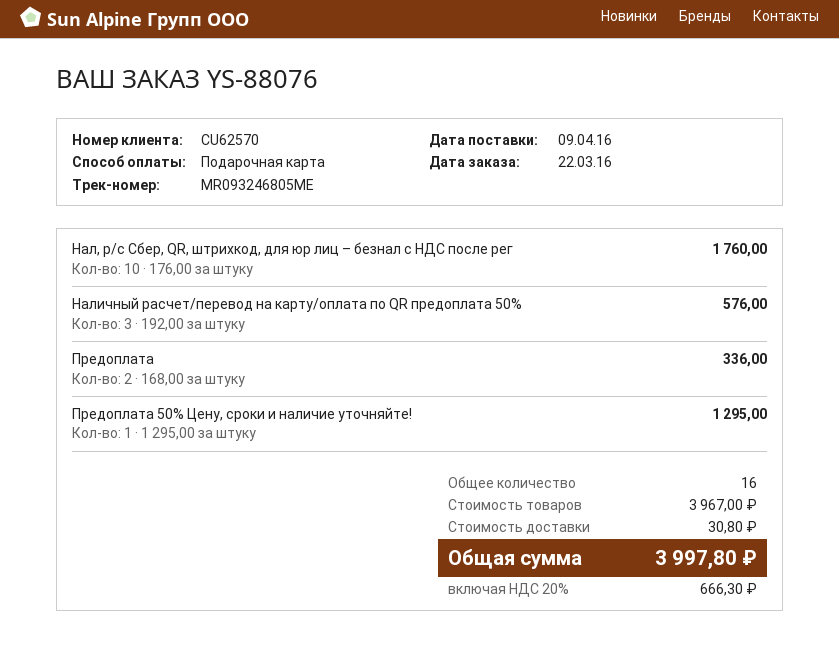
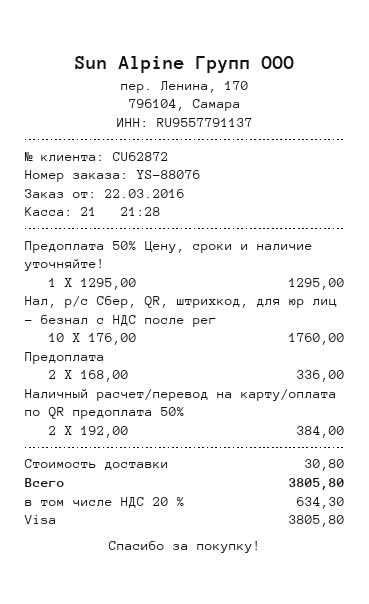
customer number: CU62570 -> CU62872
payment method: gift card -> Visa
Наличный расчет/перевод на карту/оплата по QR предоплата 50%: 3 x 192.00 = 576.00 -> 2 x 192.00 = 384.00
tax: 20% = 666.30 -> 20% = 634.30
total: 3997.80 -> 3805.80

